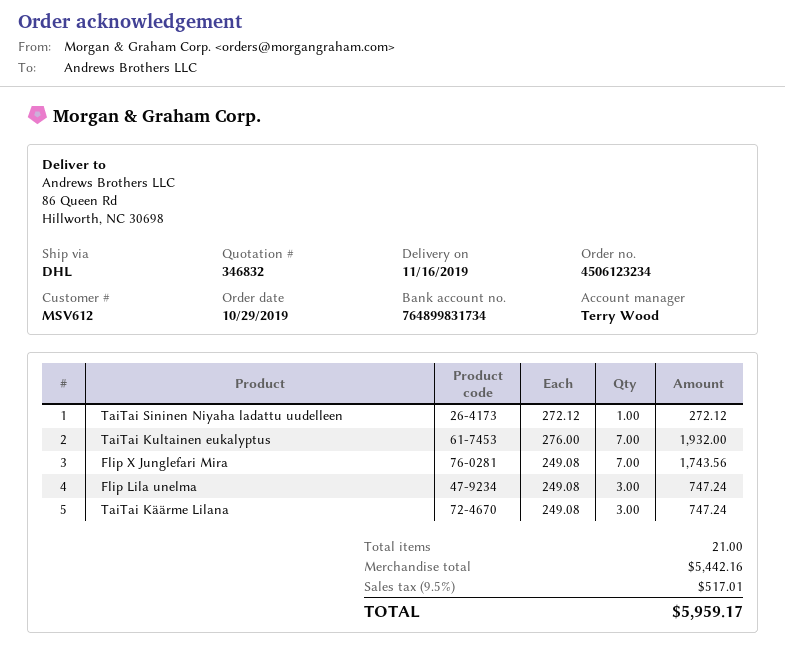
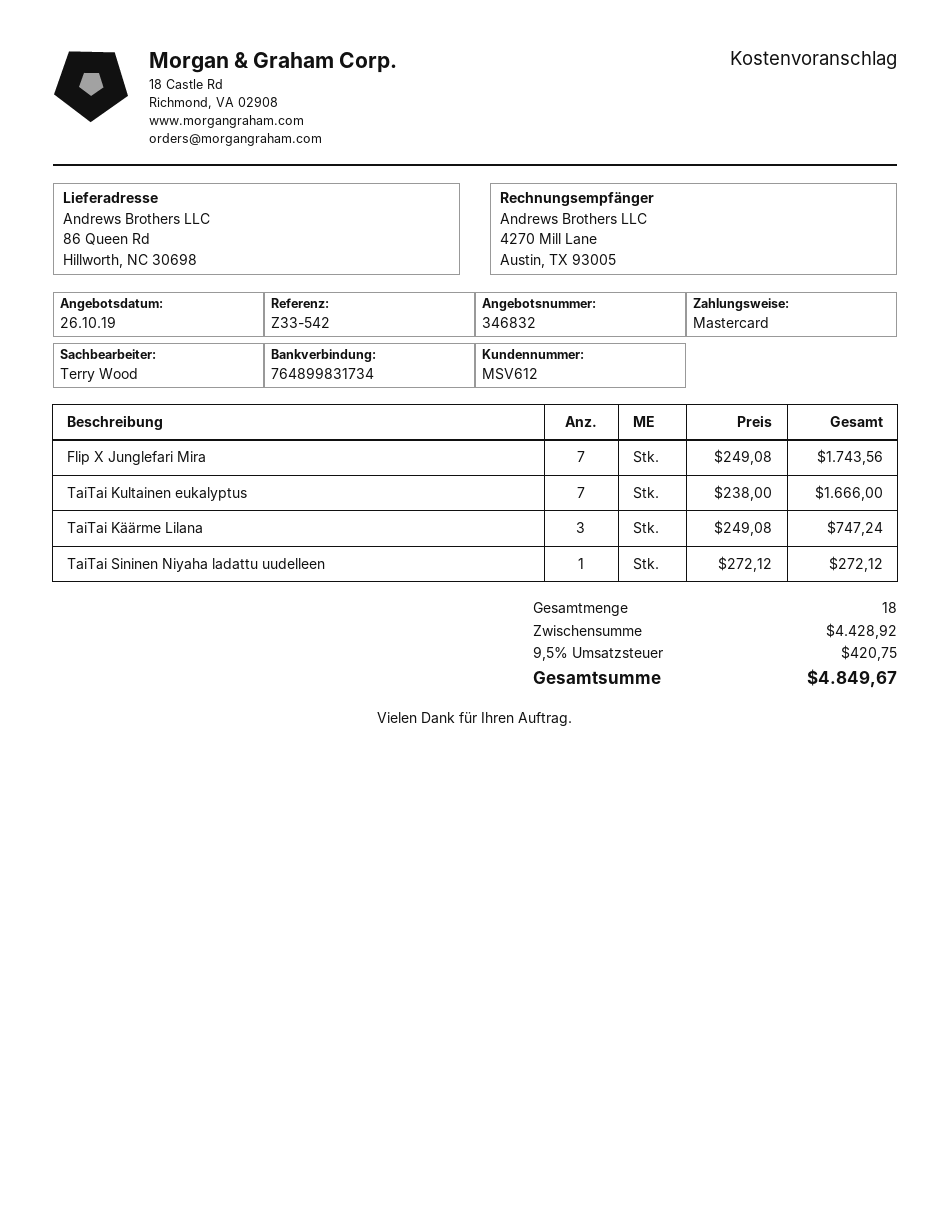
TaiTai Kultainen eukalyptus: 7 x 276.00 = 1932.00 -> 7 x 238.00 = 1666.00
Flip Lila unelma: 3 x 249.08 = 747.24 -> none
total quantity: 21 -> 18
subtotal: 5442.16 -> 4428.92
tax: 9.5% = 517.01 -> 9.5% = 420.75
total: 5959.17 -> 4849.67

